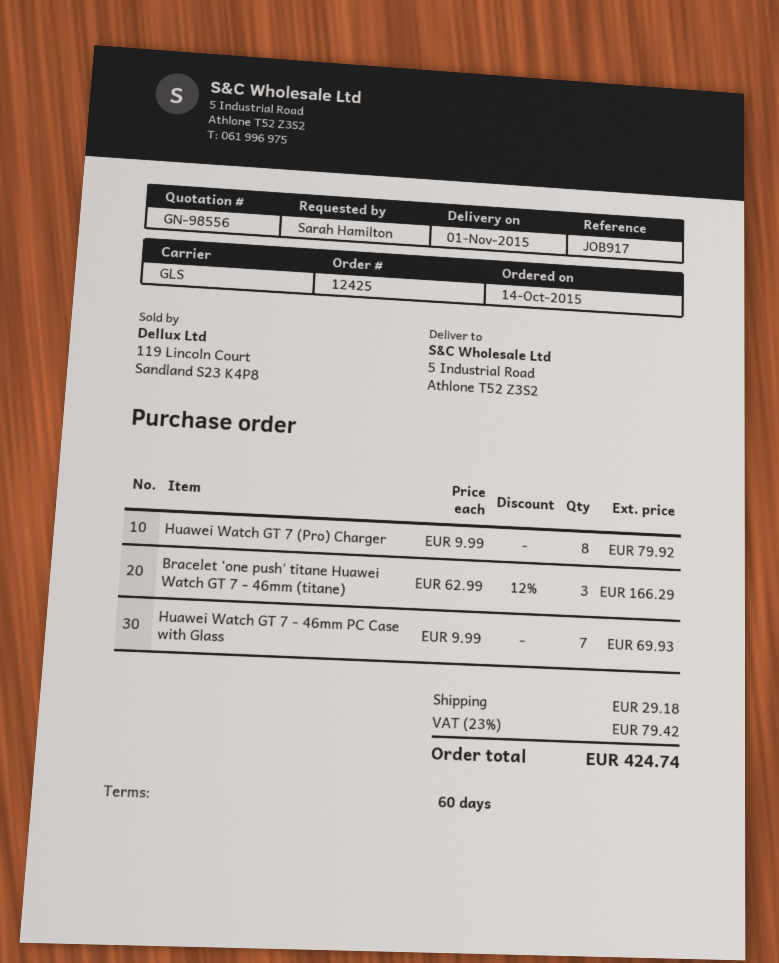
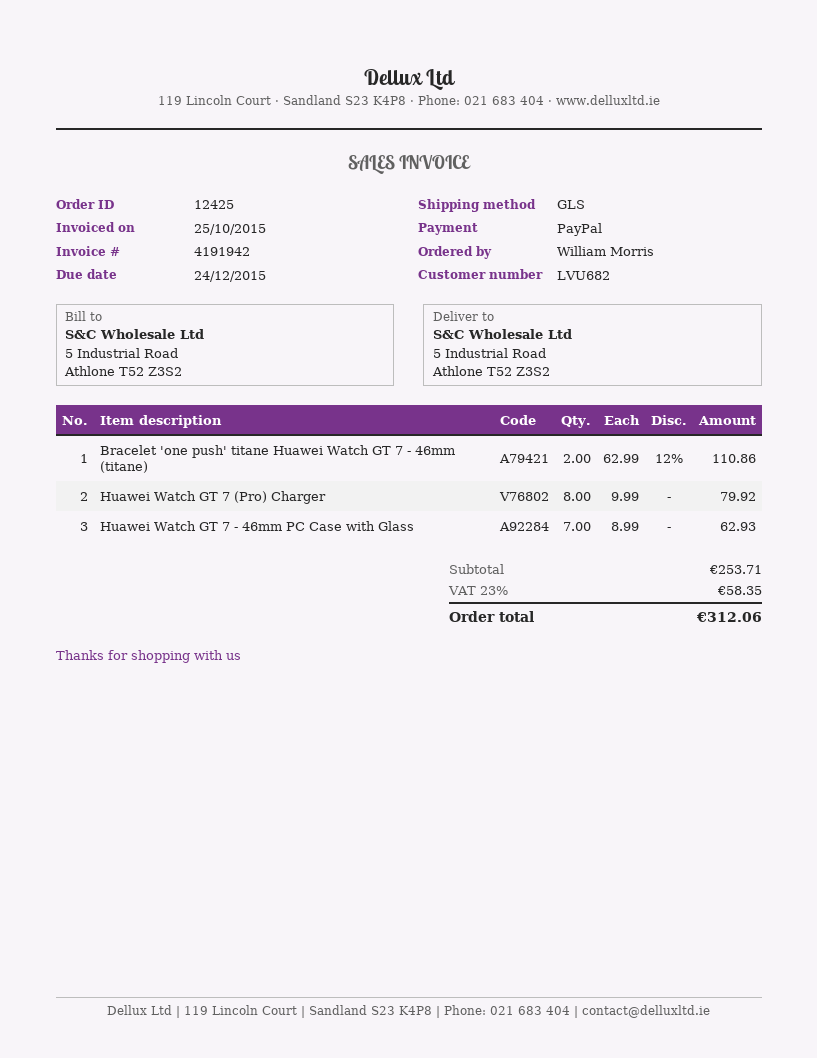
ordered by: Sarah Hamilton -> William Morris
Bracelet 'one push' titane Huawei Watch GT 7 - 46mm (titane): 3 x 62.99 - 12% = 166.29 -> 2 x 62.99 - 12% = 110.86
Huawei Watch GT 7 - 46mm PC Case with Glass: 7 x 9.99 = 69.93 -> 7 x 8.99 = 62.93
shipping: 29.18 -> none
tax: 23% = 79.42 -> 23% = 58.35
total: 424.74 -> 312.06

